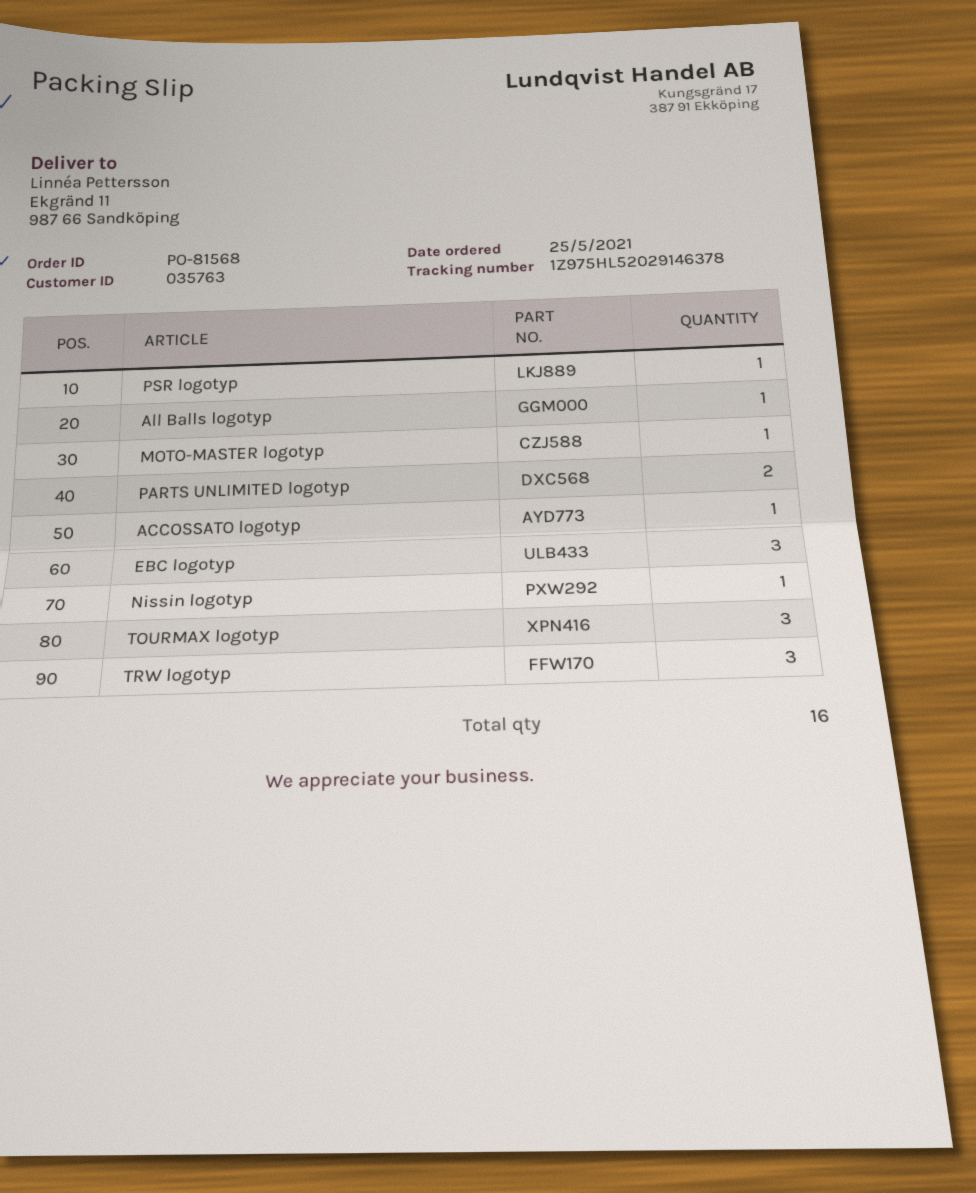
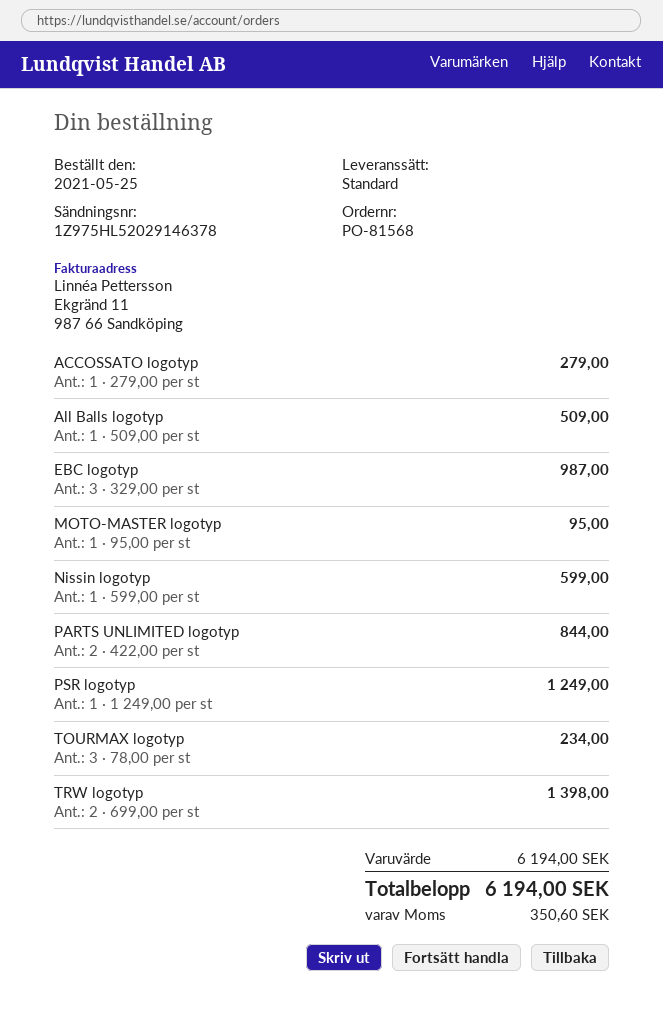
TRW logotyp: 3 -> 2

